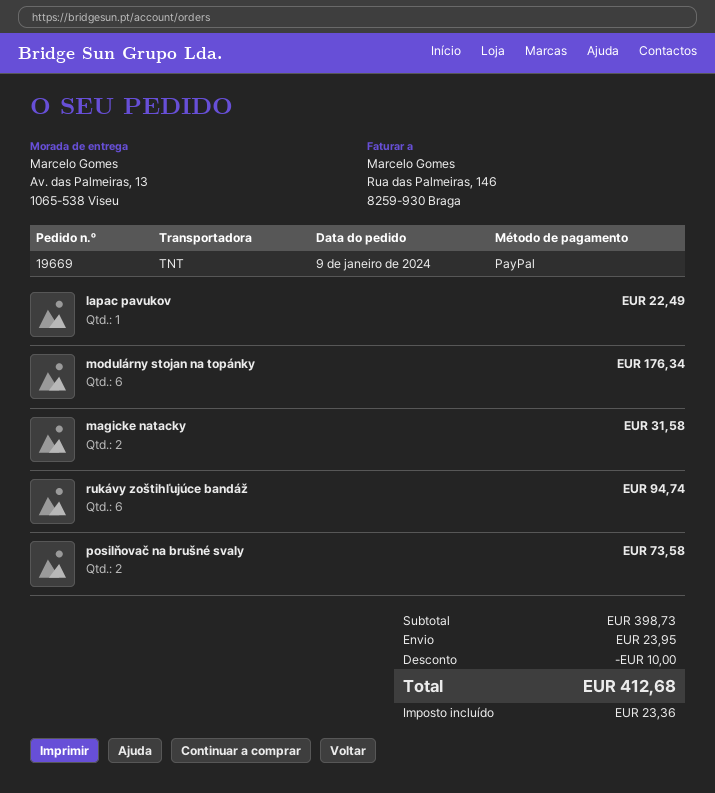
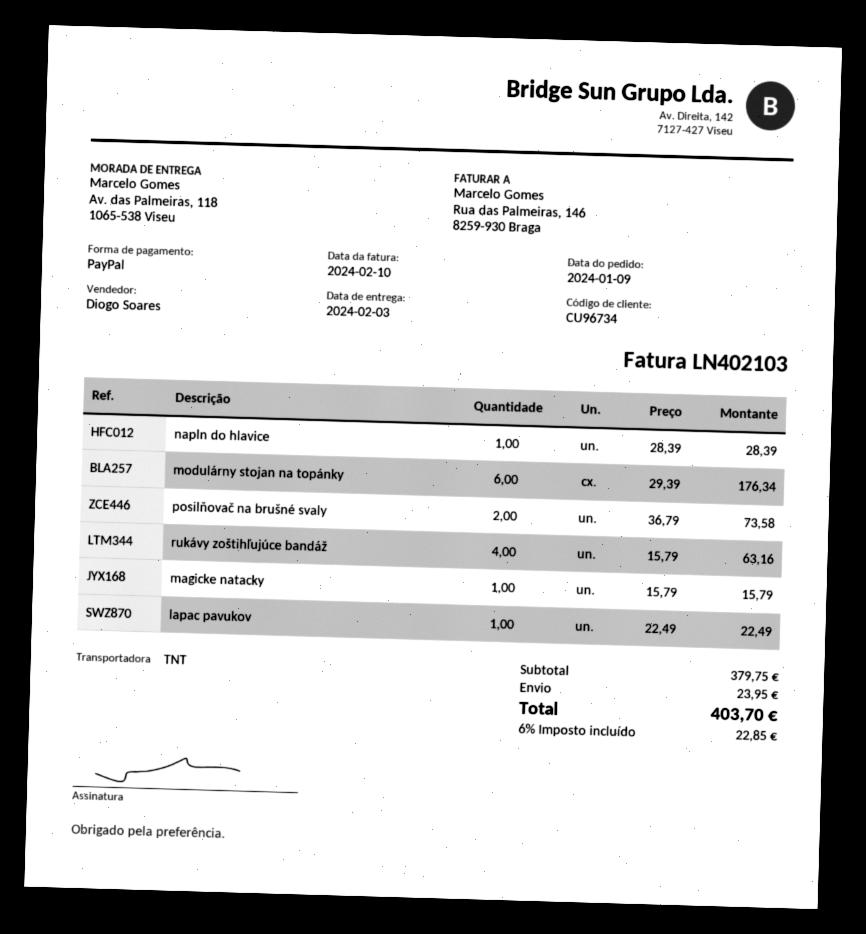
ship to: Av. das Palmeiras, 13, 1065-538 Viseu -> Av. das Palmeiras, 118, 1065-538 Viseu
magicke natacky: 2 for 31.58 -> 1 for 15.79
rukávy zoštihľujúce bandáž: 6 for 94.74 -> 4 for 63.16
napln do hlavice: none -> 1 for 28.39
subtotal: 398.73 -> 379.75
discount: 10.00 -> none
tax: 23.36 -> 22.85
total: 412.68 -> 403.70

